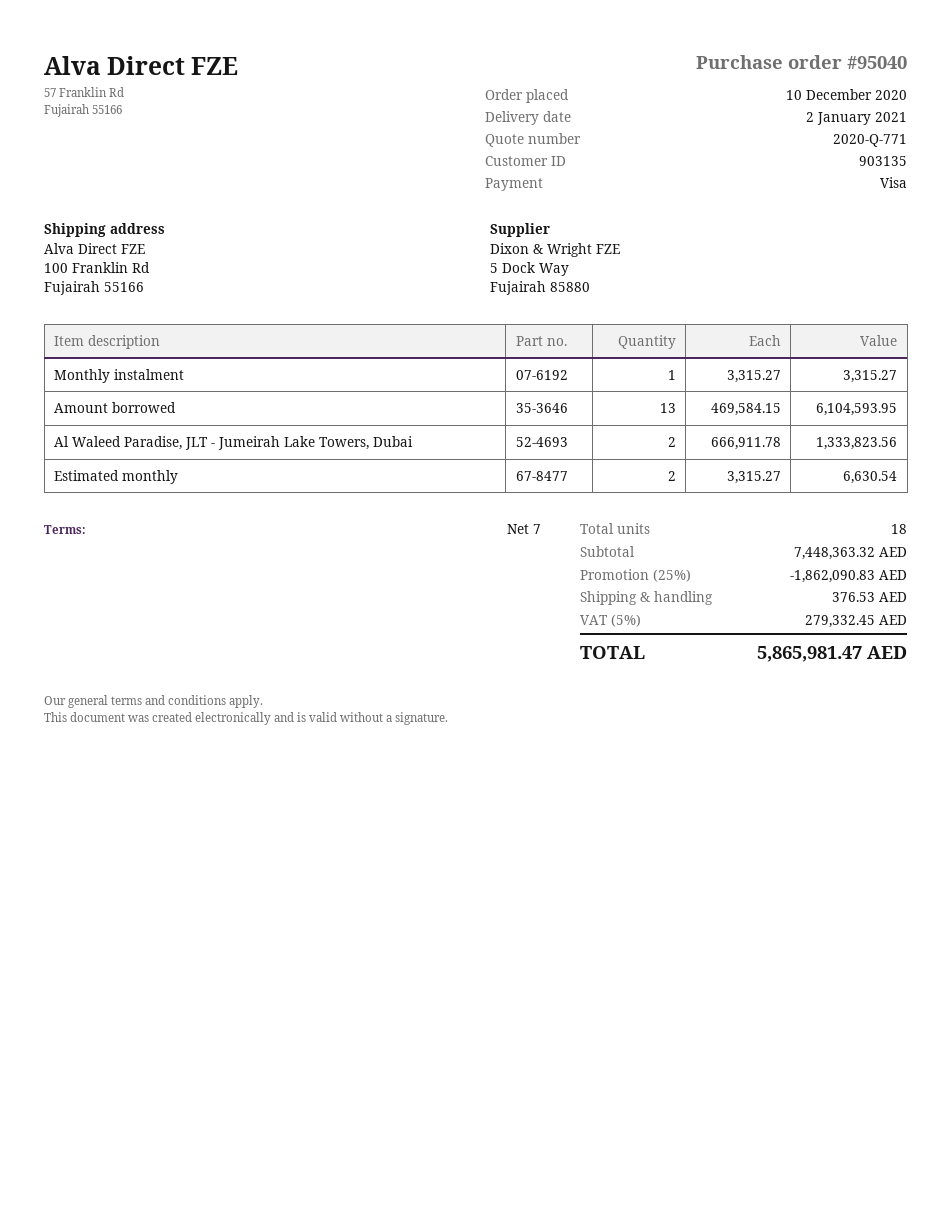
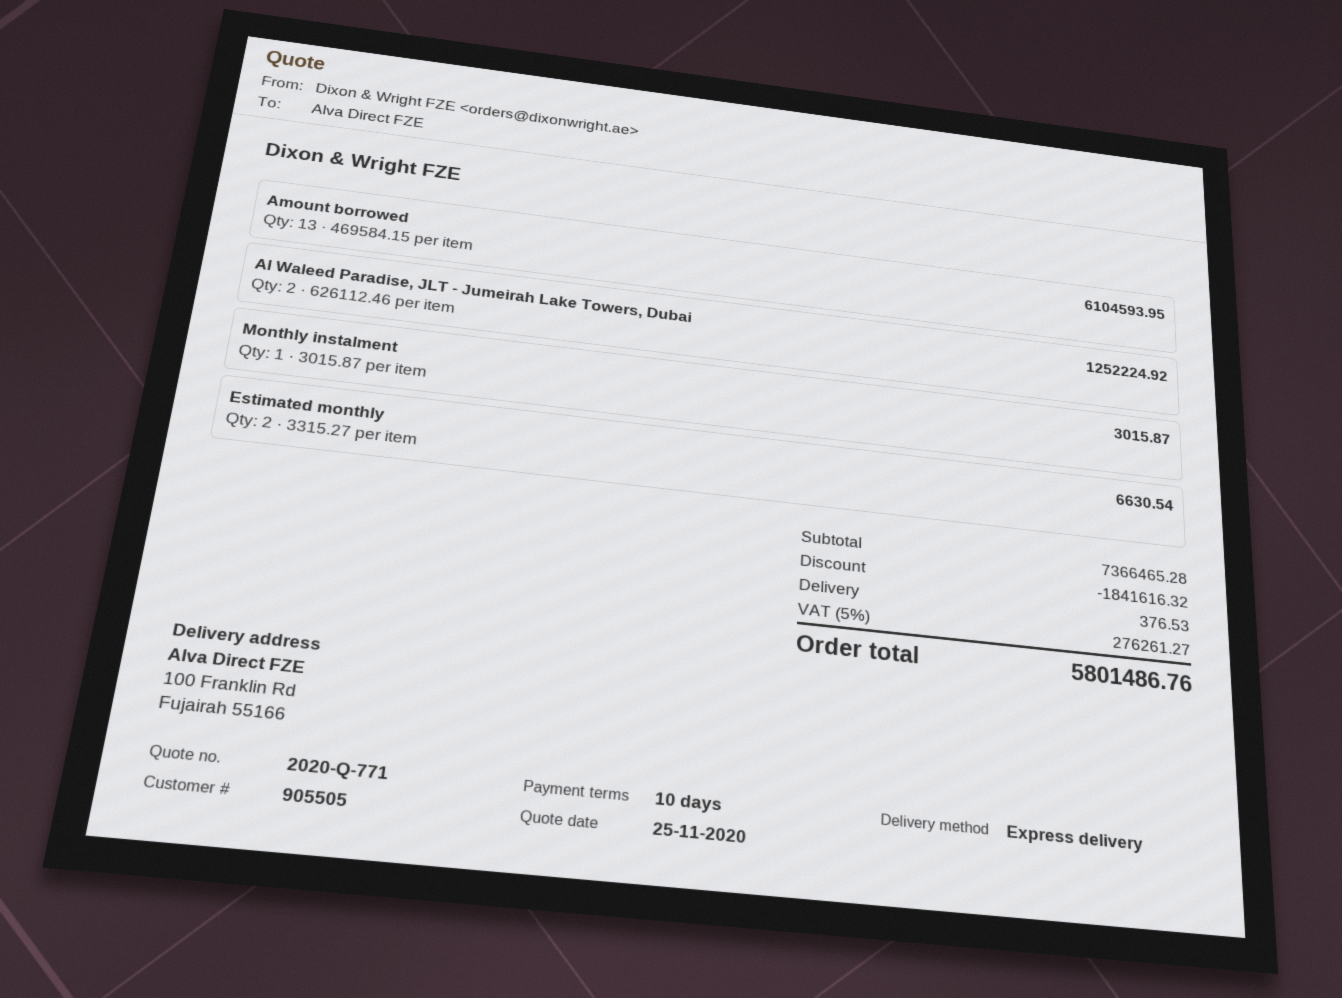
payment terms: 7 days -> 10 days
customer number: 903135 -> 905505
Monthly instalment: 1 x 3315.27 = 3315.27 -> 1 x 3015.87 = 3015.87
Al Waleed Paradise, JLT - Jumeirah Lake Towers, Dubai: 2 x 666911.78 = 1333823.56 -> 2 x 626112.46 = 1252224.92
subtotal: 7448363.32 -> 7366465.28
discount: 1862090.83 -> 1841616.32
tax: 5% = 279332.45 -> 5% = 276261.27
total: 5865981.47 -> 5801486.76

